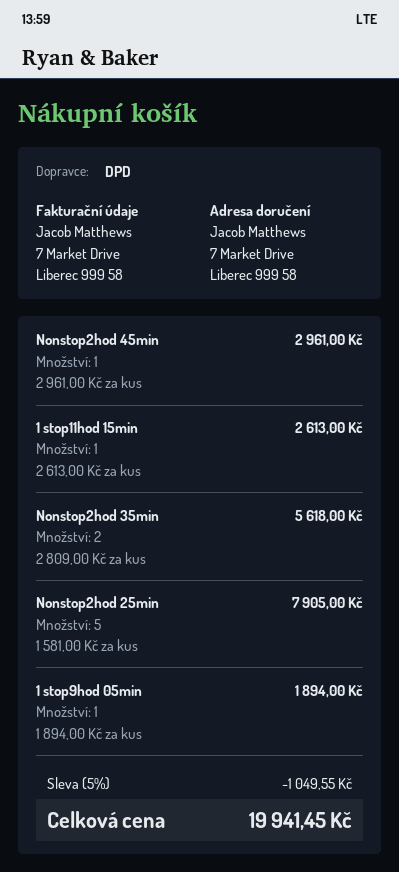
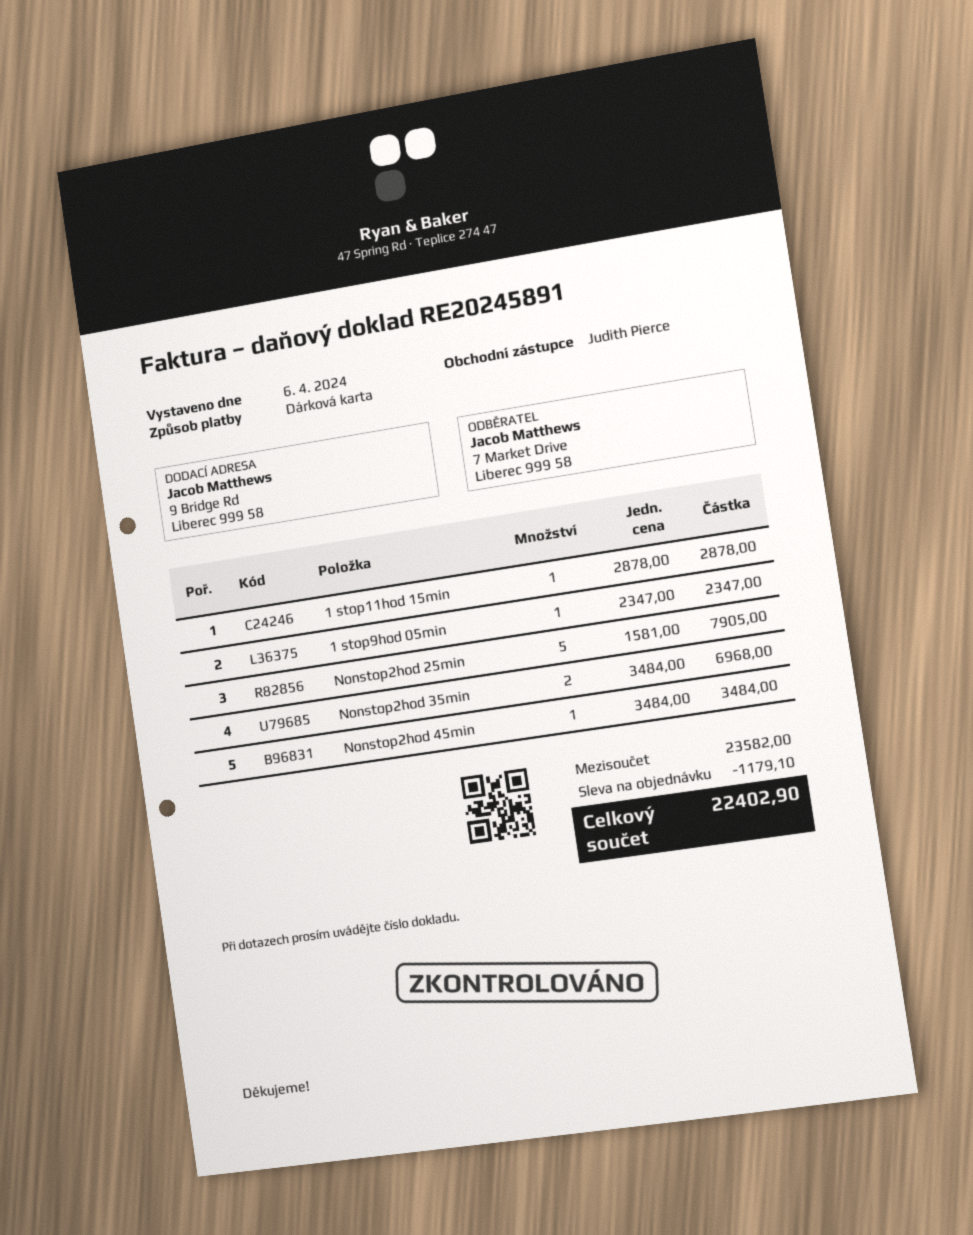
ship to: 7 Market Drive, Liberec 999 58 -> 9 Bridge Rd, Liberec 999 58
Nonstop2hod 45min: 1 x 2961.00 = 2961.00 -> 1 x 3484.00 = 3484.00
1 stop11hod 15min: 1 x 2613.00 = 2613.00 -> 1 x 2878.00 = 2878.00
Nonstop2hod 35min: 2 x 2809.00 = 5618.00 -> 2 x 3484.00 = 6968.00
1 stop9hod 05min: 1 x 1894.00 = 1894.00 -> 1 x 2347.00 = 2347.00
discount: 1049.55 -> 1179.10
total: 19941.45 -> 22402.90

